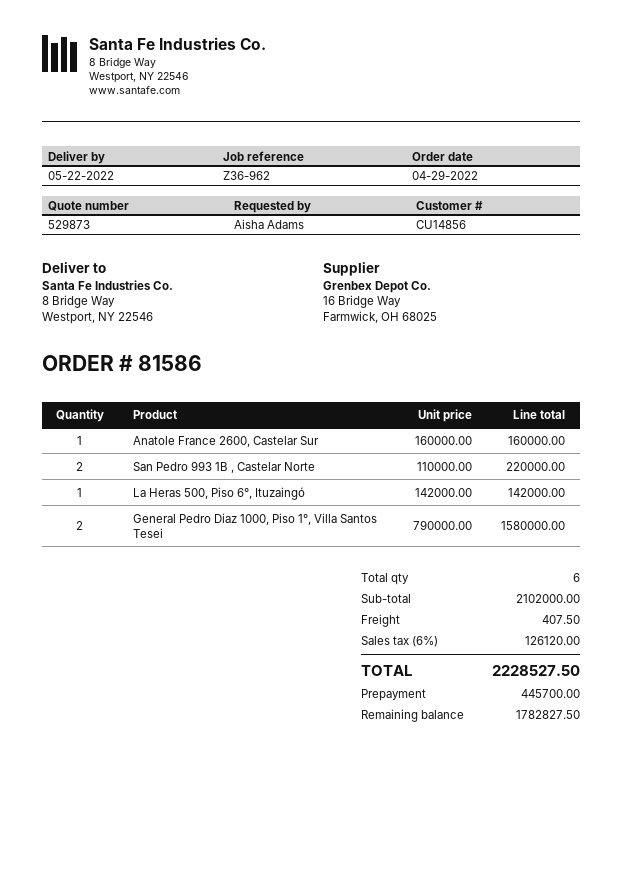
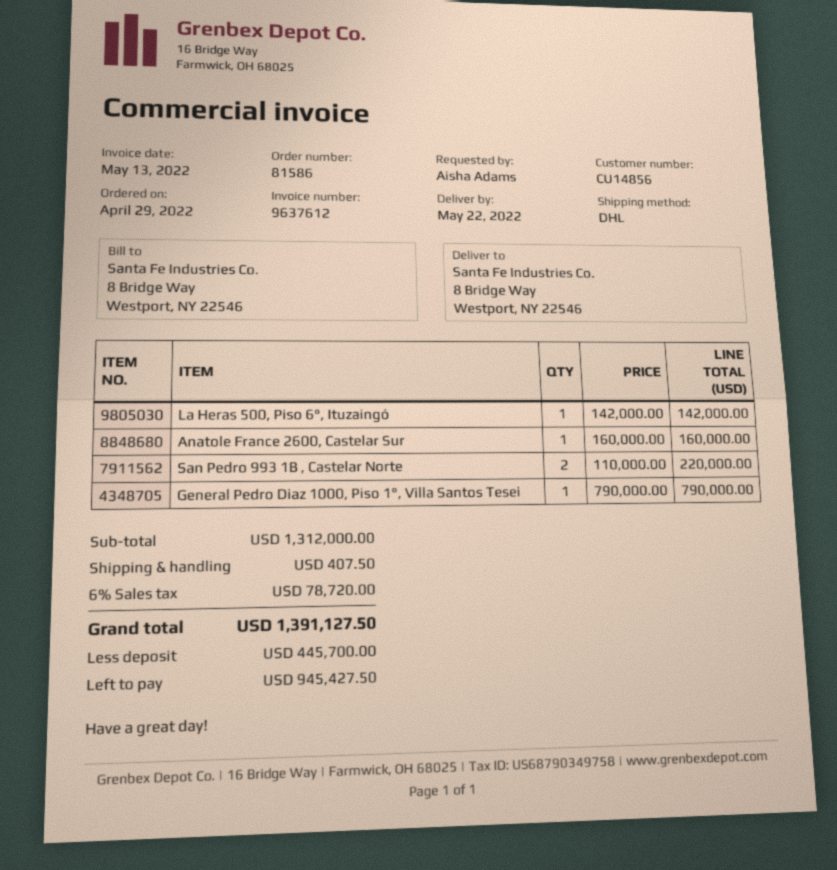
General Pedro Diaz 1000, Piso 1°, Villa Santos Tesei: 2 x 790000.00 = 1580000.00 -> 1 x 790000.00 = 790000.00
subtotal: 2102000.00 -> 1312000.00
tax: 6% = 126120.00 -> 6% = 78720.00
total: 2228527.50 -> 1391127.50
balance: 1782827.50 -> 945427.50

